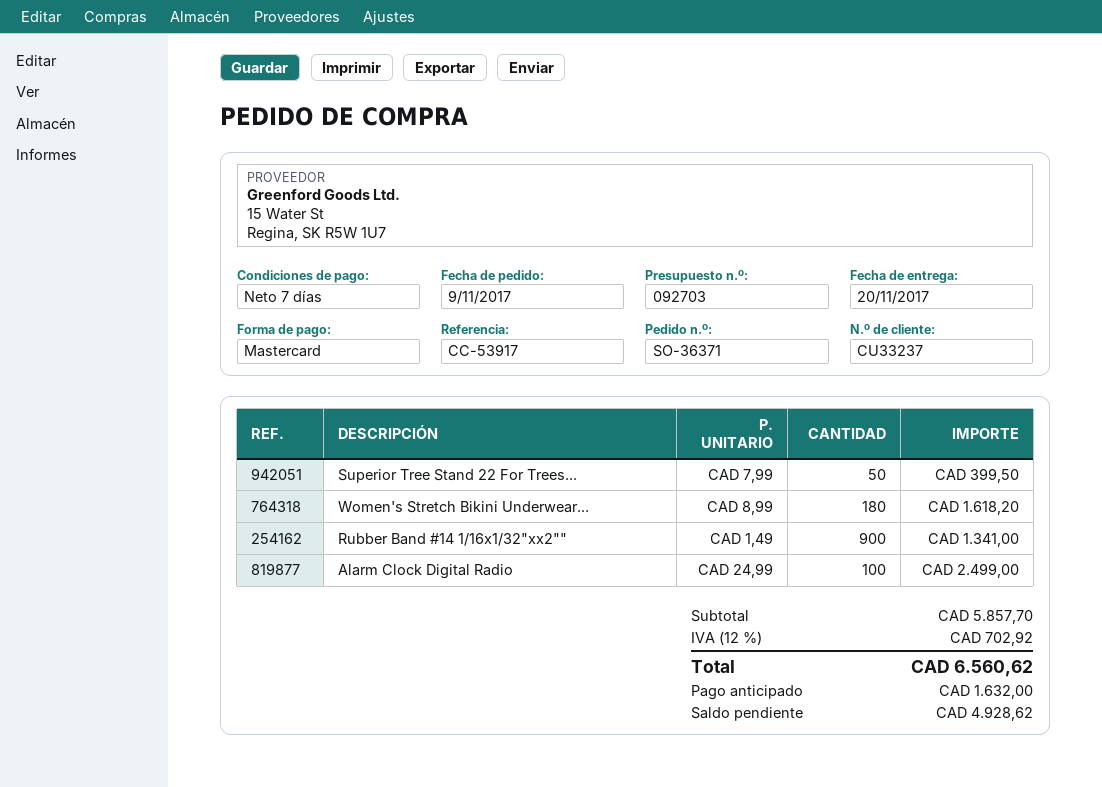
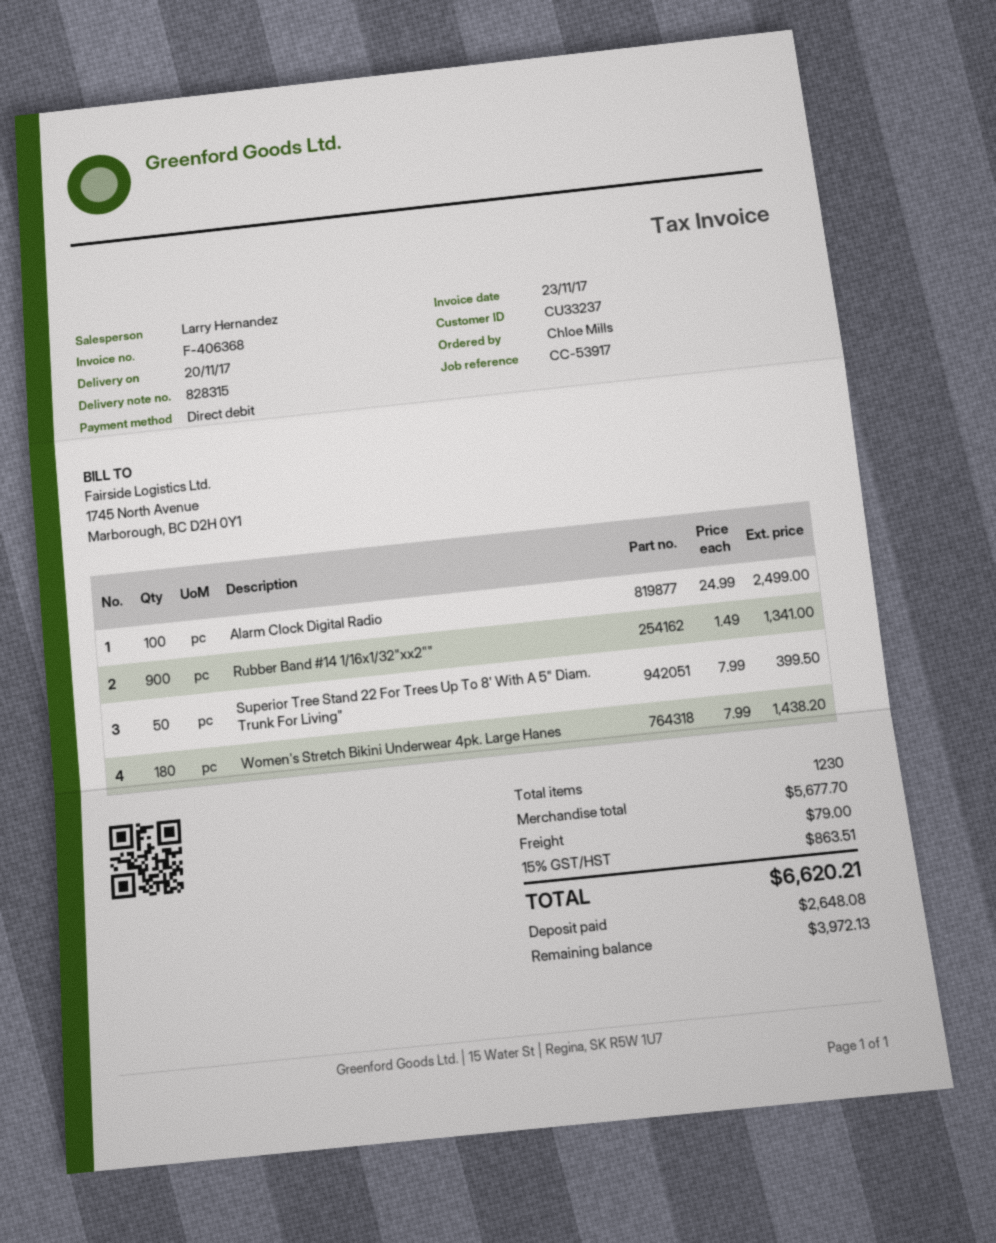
payment method: Mastercard -> direct debit
Women's Stretch Bikini Underwear...: 180 x 8.99 = 1618.20 -> 180 x 7.99 = 1438.20
subtotal: 5857.70 -> 5677.70
shipping: none -> 79.00
tax: 12% = 702.92 -> 15% = 863.51
total: 6560.62 -> 6620.21
deposit: 1632.00 -> 2648.08
balance: 4928.62 -> 3972.13

